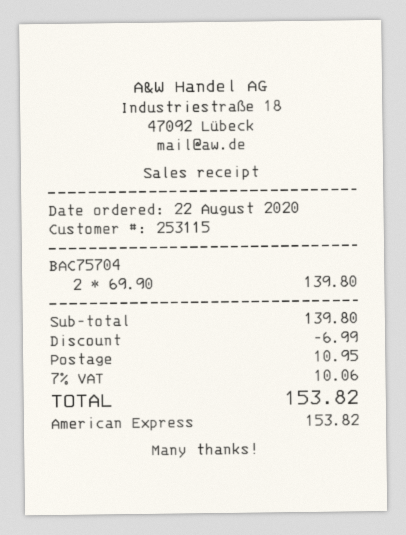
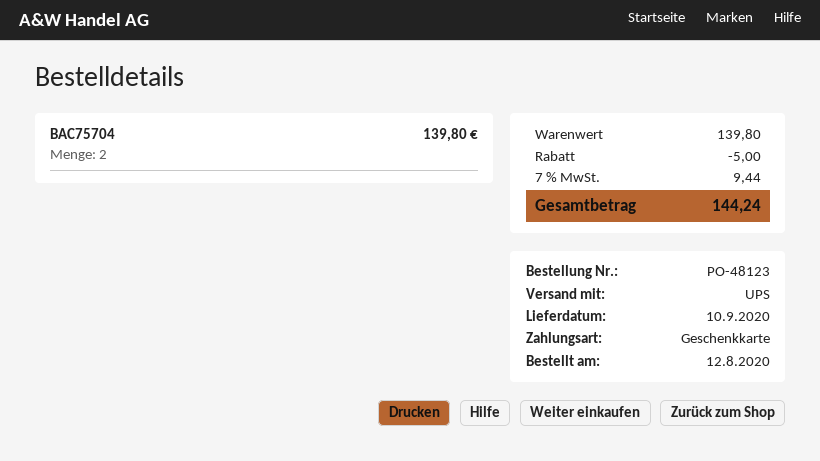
order date: 2020-08-22 -> 2020-08-12
payment method: American Express -> gift card
discount: 6.99 -> 5.00
shipping: 10.95 -> none
tax: 7% = 10.06 -> 7% = 9.44
total: 153.82 -> 144.24

